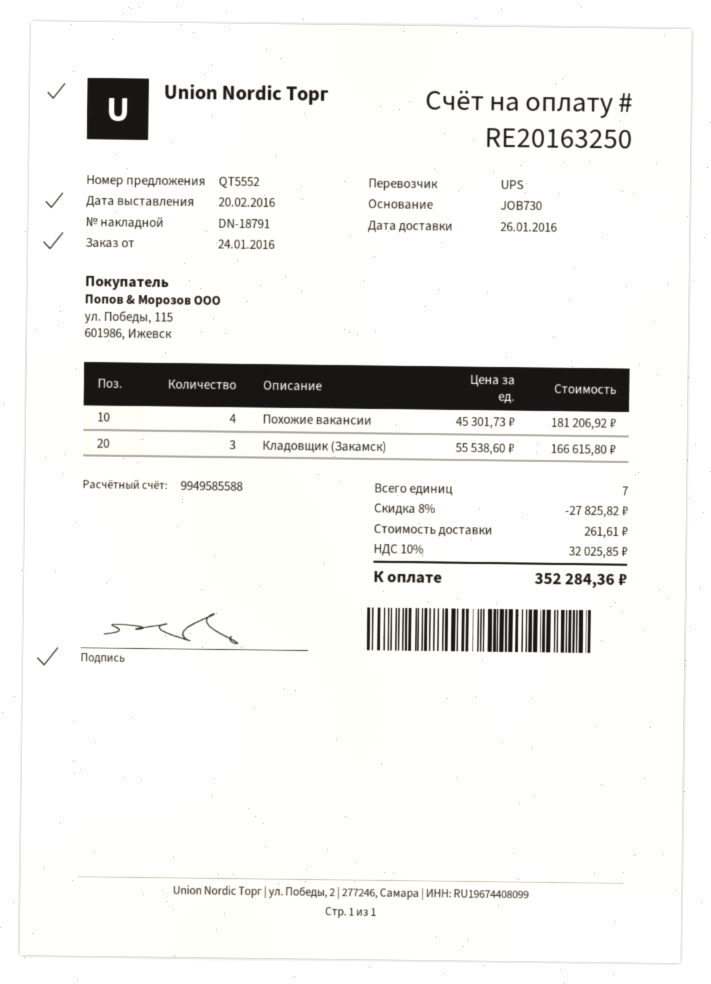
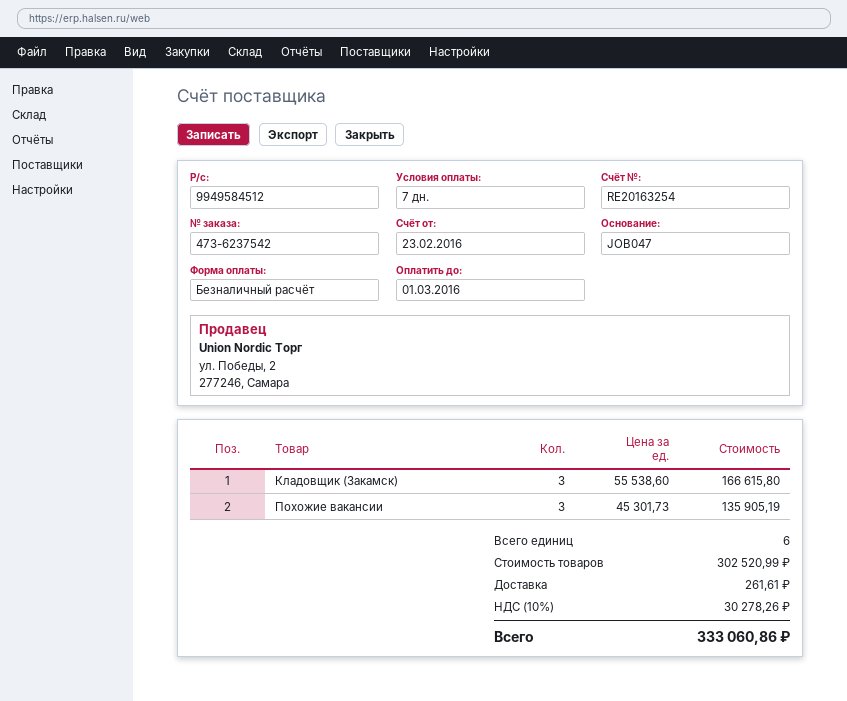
invoice number: RE20163250 -> RE20163254
invoice date: 2016-02-20 -> 2016-02-23
reference: JOB730 -> JOB047
bank account: 9949585588 -> 9949584512
Похожие вакансии: 4 x 45301.73 = 181206.92 -> 3 x 45301.73 = 135905.19
total quantity: 7 -> 6
discount: 8% = 27825.82 -> none
tax: 10% = 32025.85 -> 10% = 30278.26
total: 352284.36 -> 333060.86

